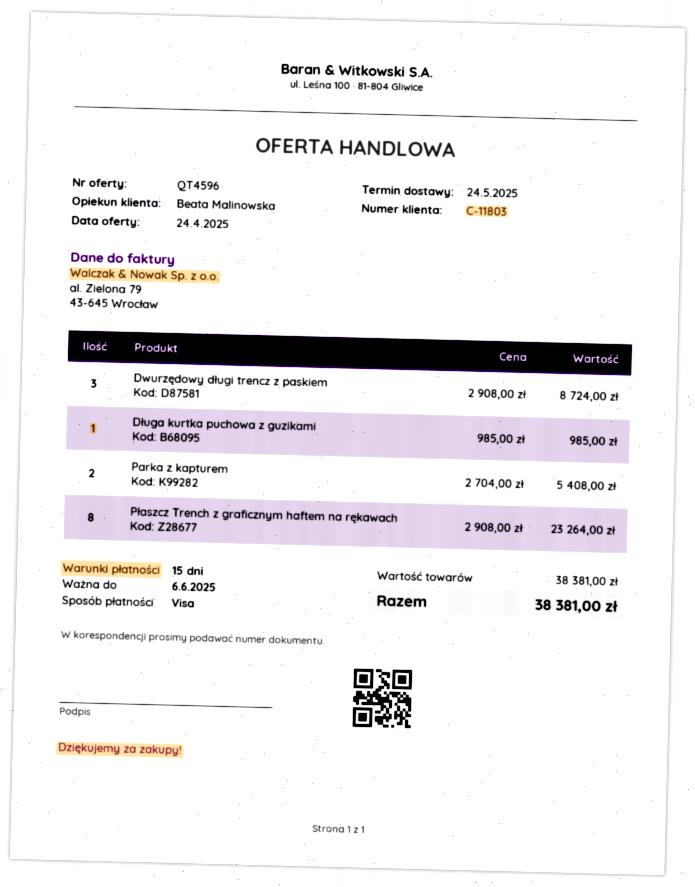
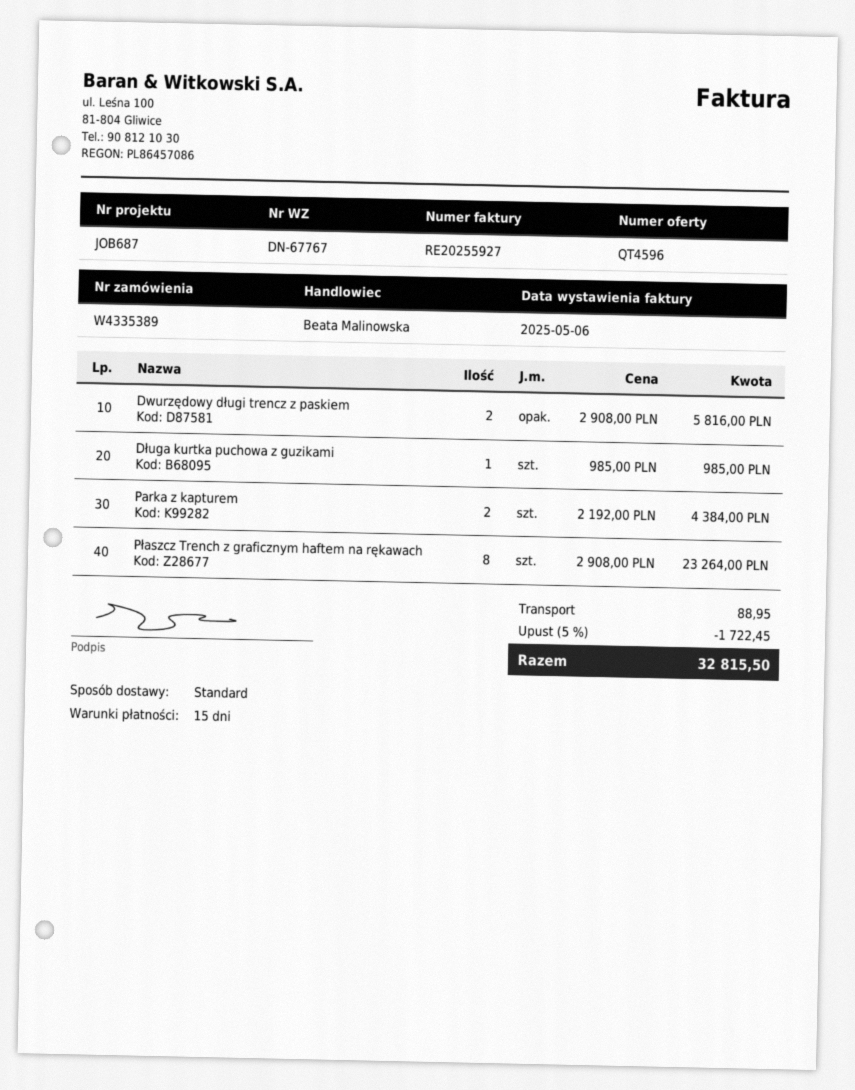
Dwurzędowy długi trencz z paskiem: 3 x 2908.00 = 8724.00 -> 2 x 2908.00 = 5816.00
Parka z kapturem: 2 x 2704.00 = 5408.00 -> 2 x 2192.00 = 4384.00
discount: none -> 5% = 1722.45
shipping: none -> 88.95
total: 38381.00 -> 32815.50

